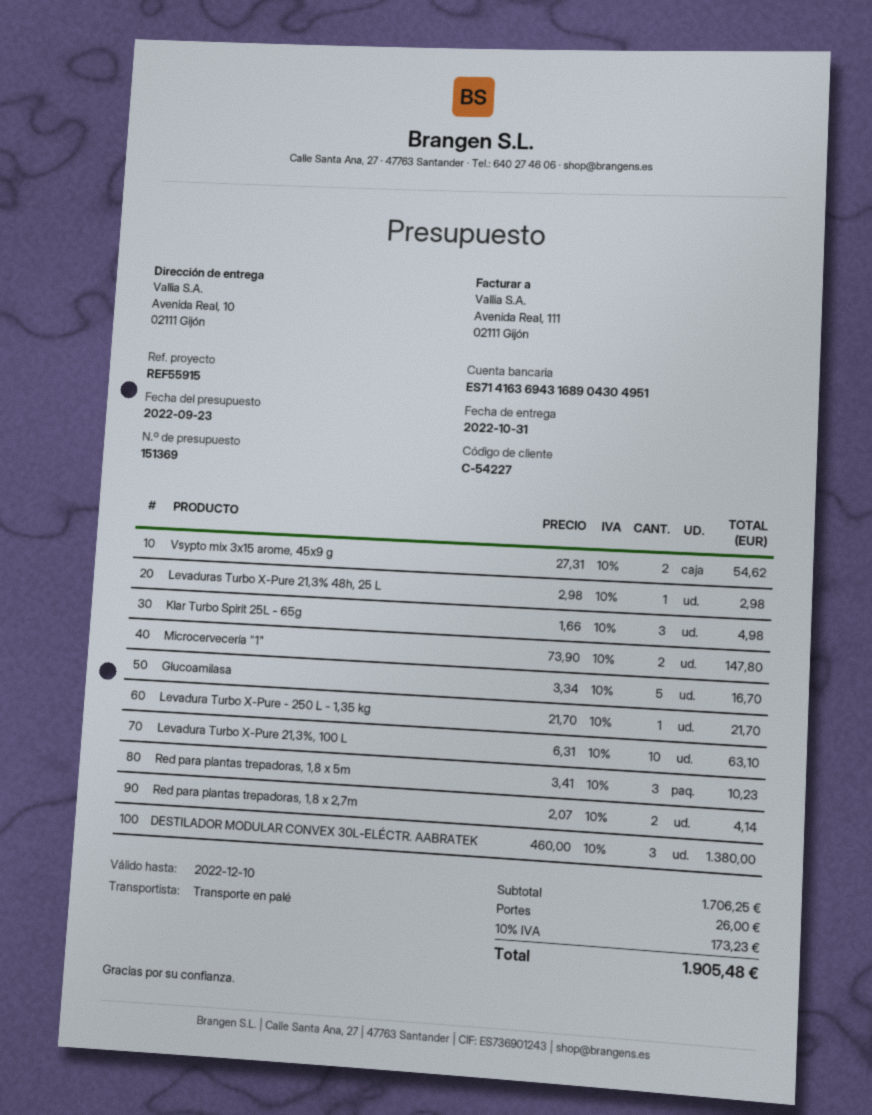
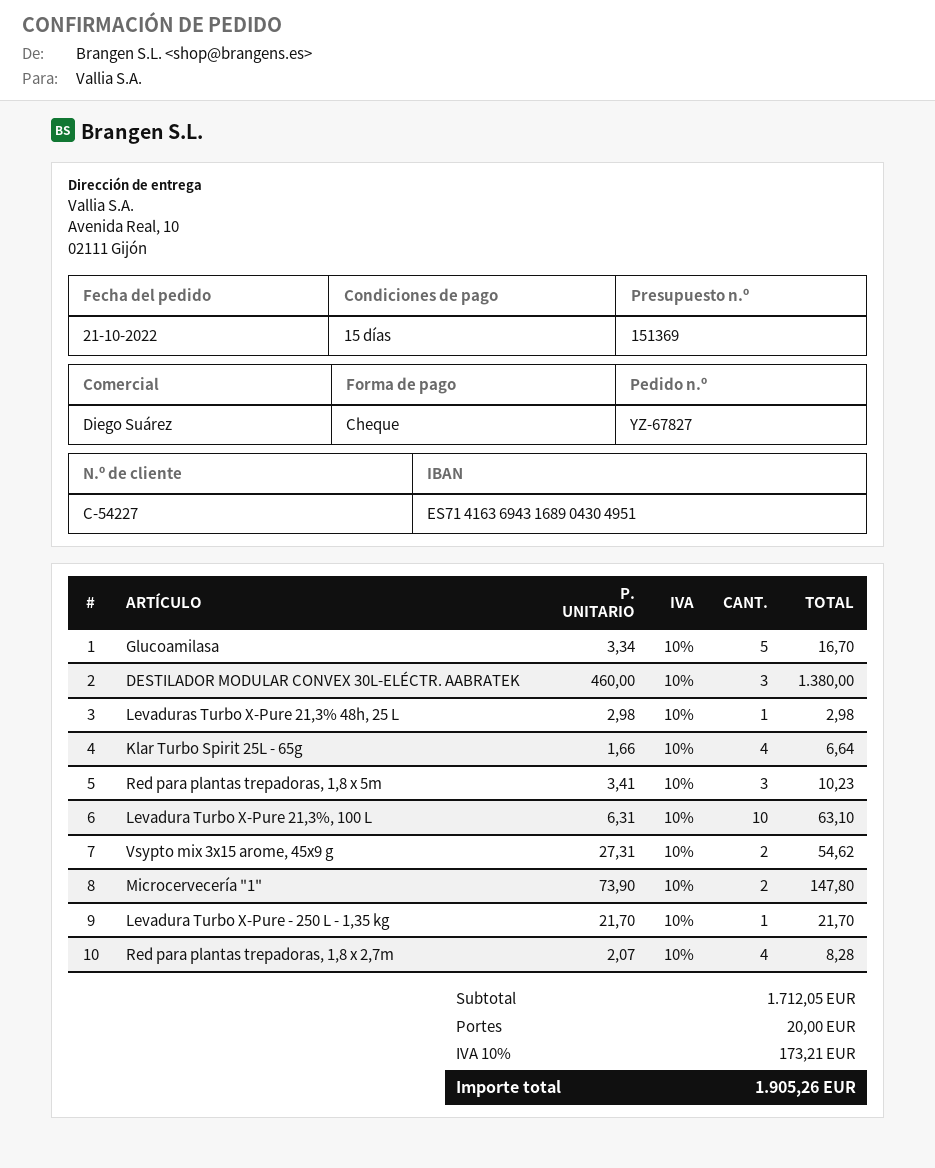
Klar Turbo Spirit 25L - 65g: 3 x 1.66 = 4.98 -> 4 x 1.66 = 6.64
Red para plantas trepadoras, 1,8 x 2,7m: 2 x 2.07 = 4.14 -> 4 x 2.07 = 8.28
subtotal: 1706.25 -> 1712.05
shipping: 26.00 -> 20.00
tax: 10% = 173.23 -> 10% = 173.21
total: 1905.48 -> 1905.26

